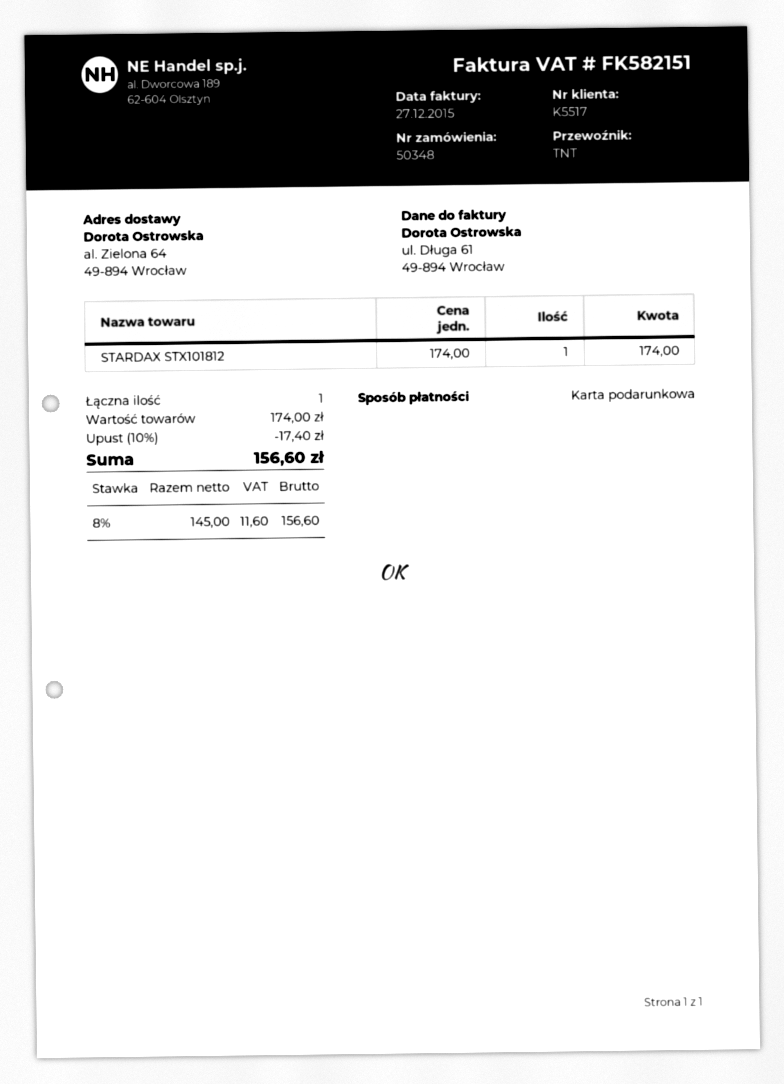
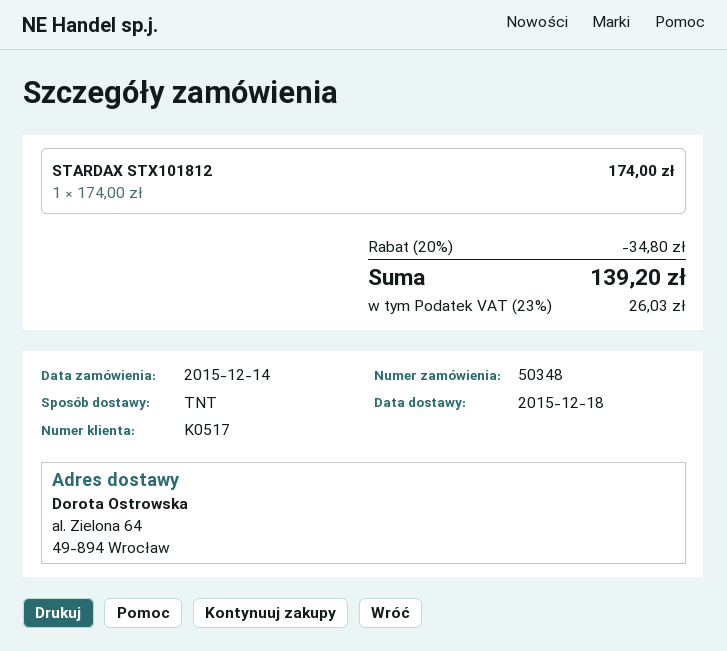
customer number: K5517 -> K0517
discount: 10% = 17.40 -> 20% = 34.80
tax: 8% = 11.60 -> 23% = 26.03
total: 156.60 -> 139.20

